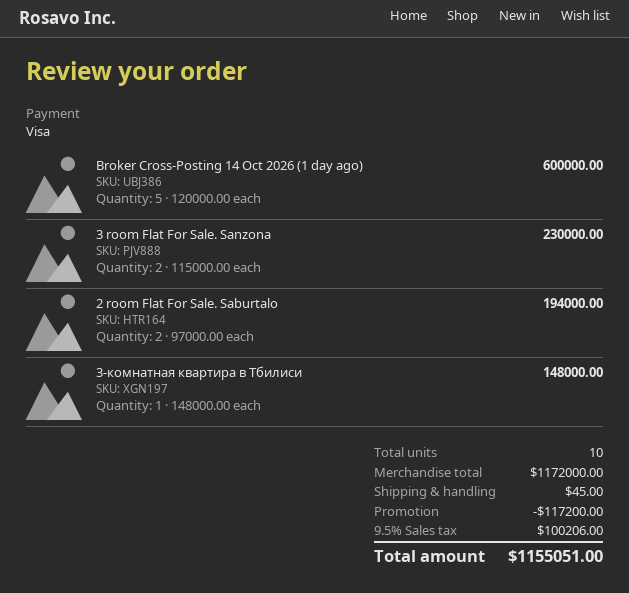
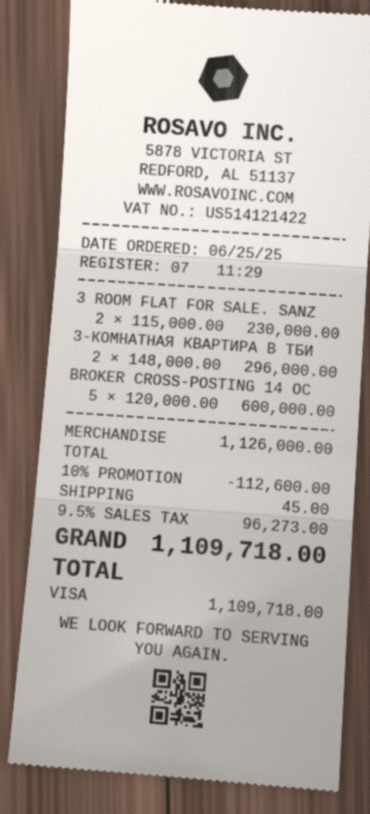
2 room Flat For Sale. Saburtalo: 2 x 97000.00 = 194000.00 -> none
3-комнатная квартира в Тбилиси: 1 x 148000.00 = 148000.00 -> 2 x 148000.00 = 296000.00
subtotal: 1172000.00 -> 1126000.00
discount: 117200.00 -> 112600.00
tax: 9.5% = 100206.00 -> 9.5% = 96273.00
total: 1155051.00 -> 1109718.00

